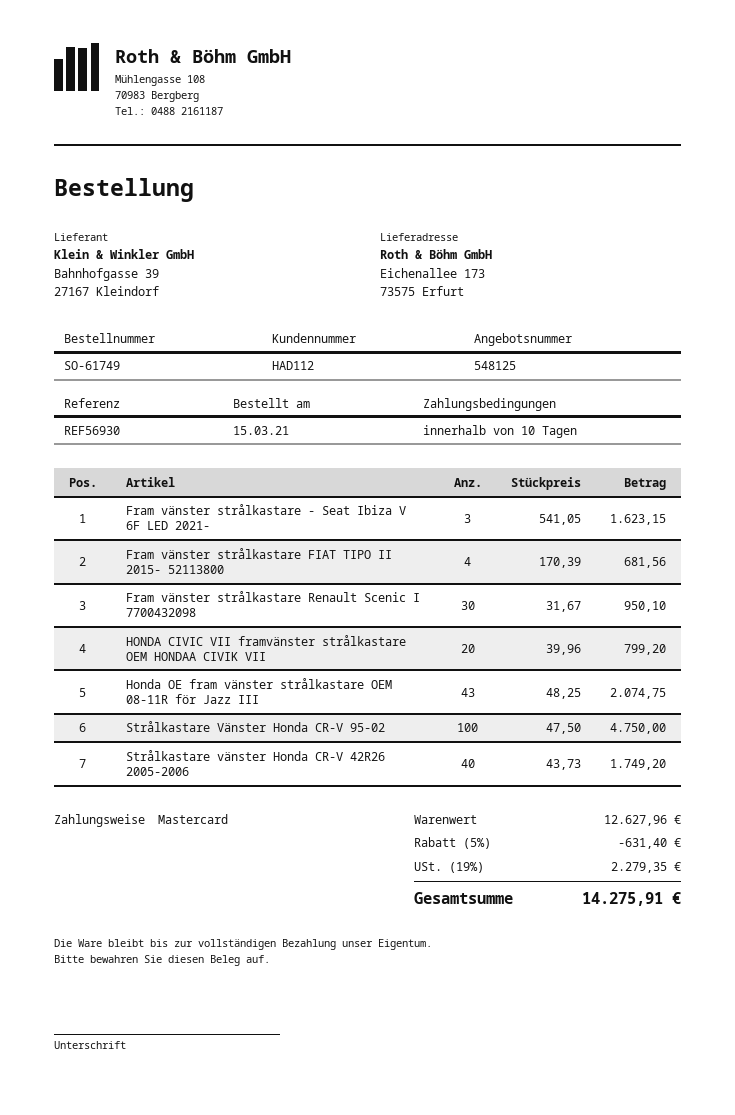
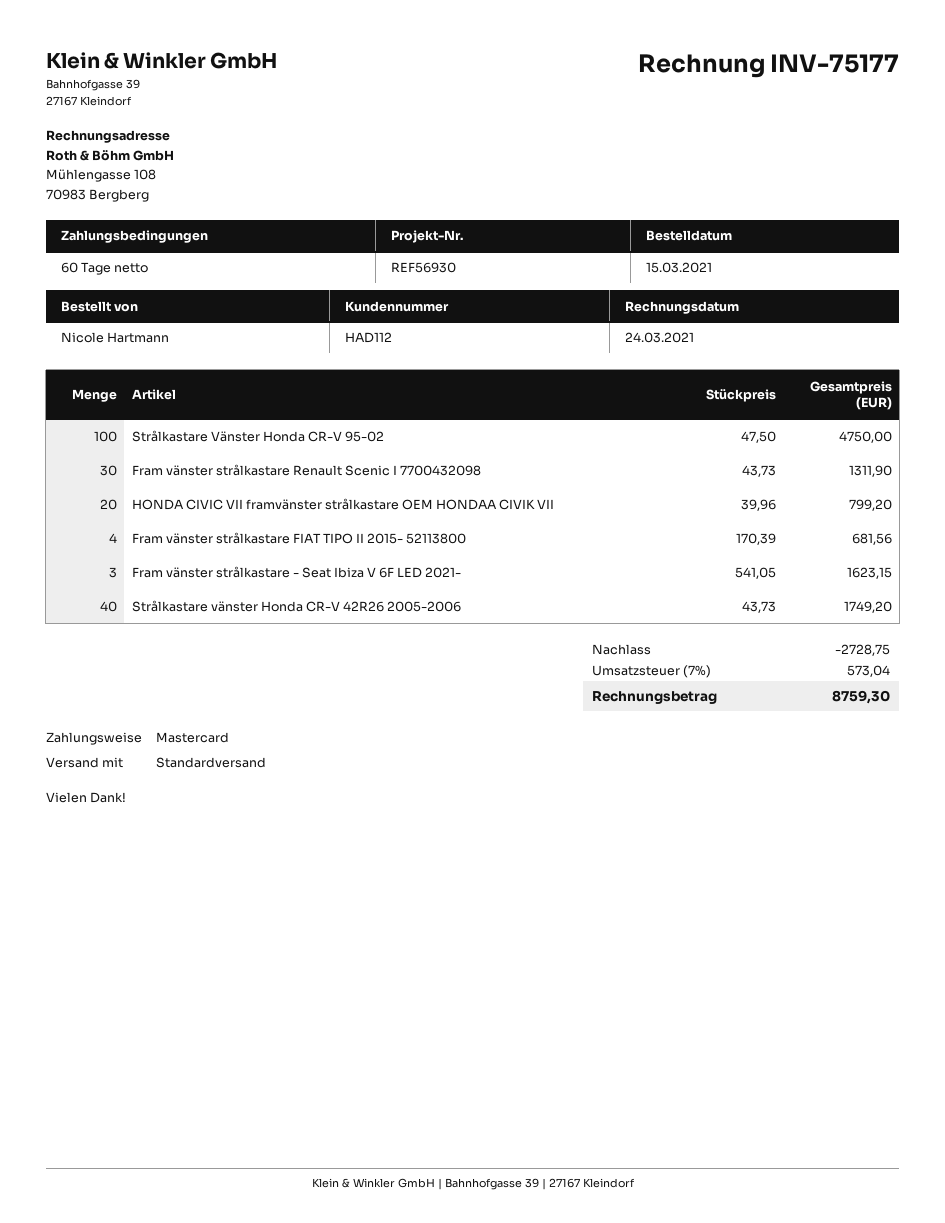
payment terms: 10 days -> 60 days
Fram vänster strålkastare Renault Scenic I 7700432098: 30 x 31.67 = 950.10 -> 30 x 43.73 = 1311.90
Honda OE fram vänster strålkastare OEM 08-11R för Jazz III: 43 x 48.25 = 2074.75 -> none
discount: 631.40 -> 2728.75
tax: 19% = 2279.35 -> 7% = 573.04
total: 14275.91 -> 8759.30

